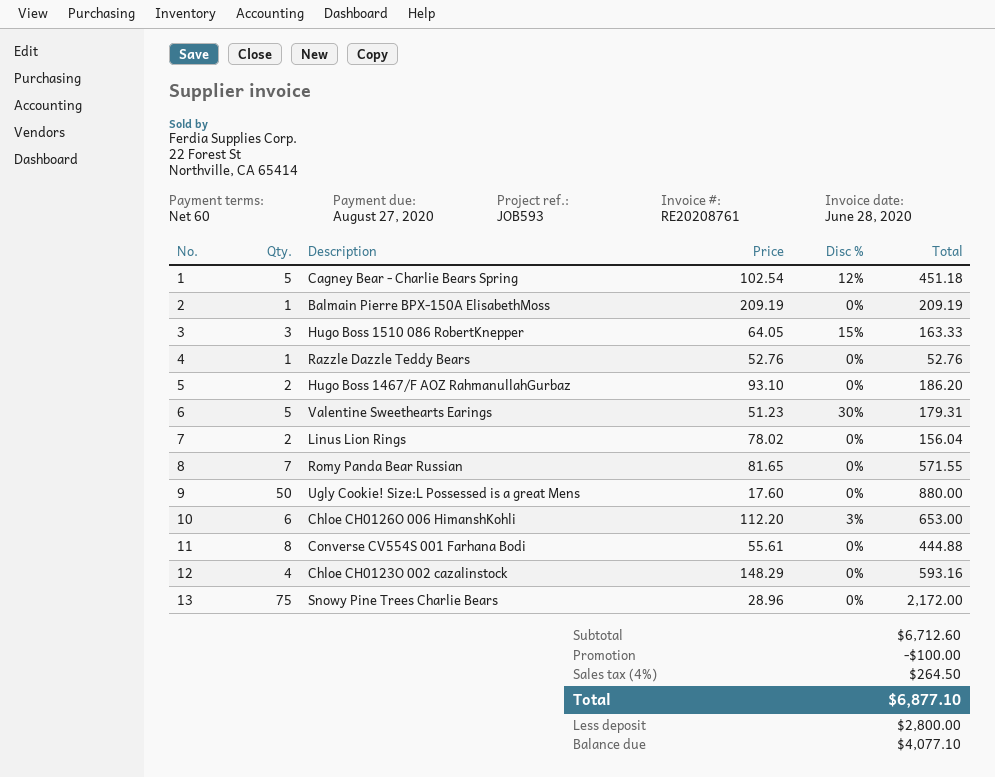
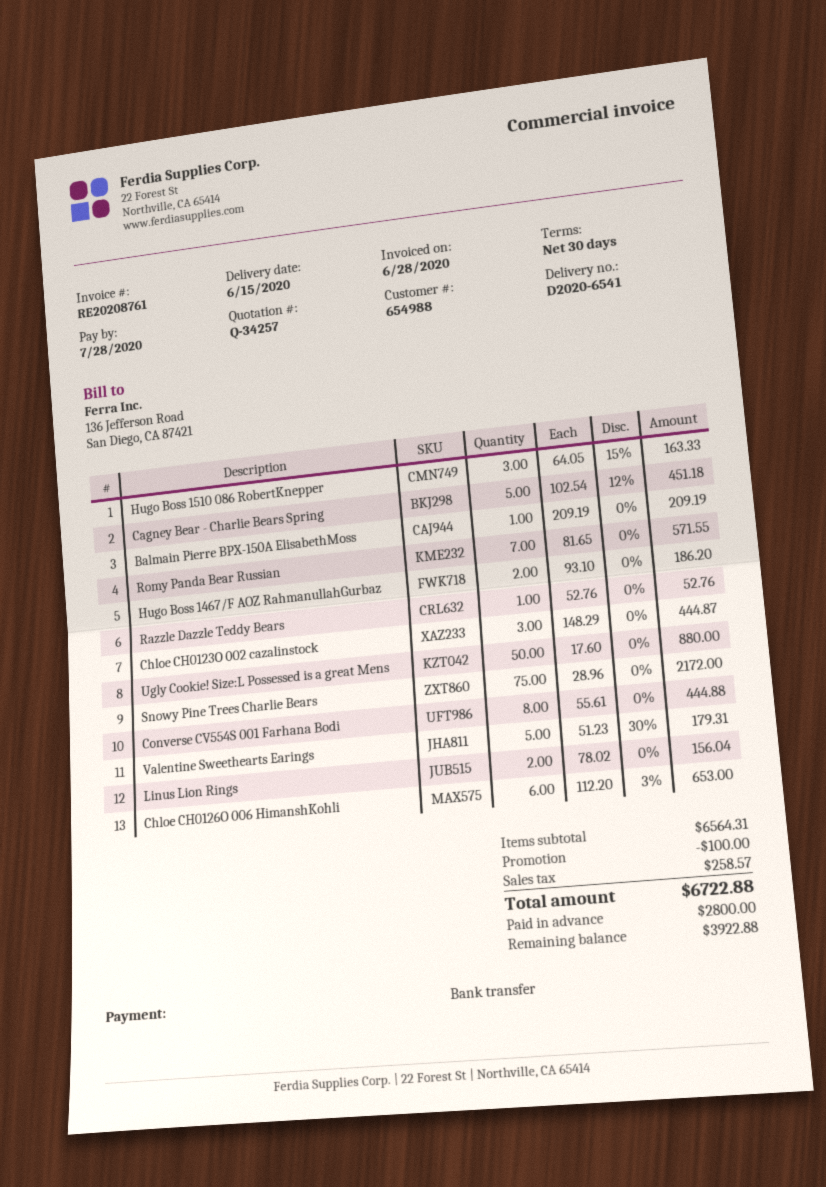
payment terms: 60 days -> 30 days
due date: 2020-08-27 -> 2020-07-28
Chloe CH0123O 002 cazalinstock: 4 x 148.29 = 593.16 -> 3 x 148.29 = 444.87
subtotal: 6712.60 -> 6564.31
tax: 264.50 -> 258.57
total: 6877.10 -> 6722.88
balance: 4077.10 -> 3922.88

